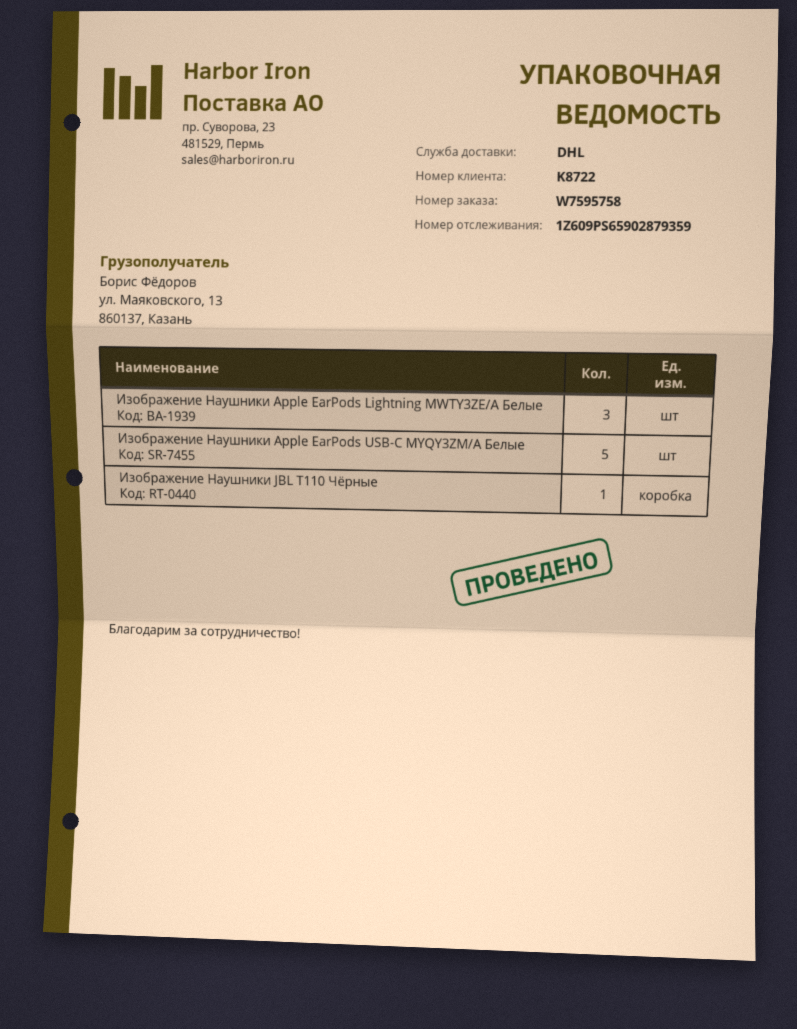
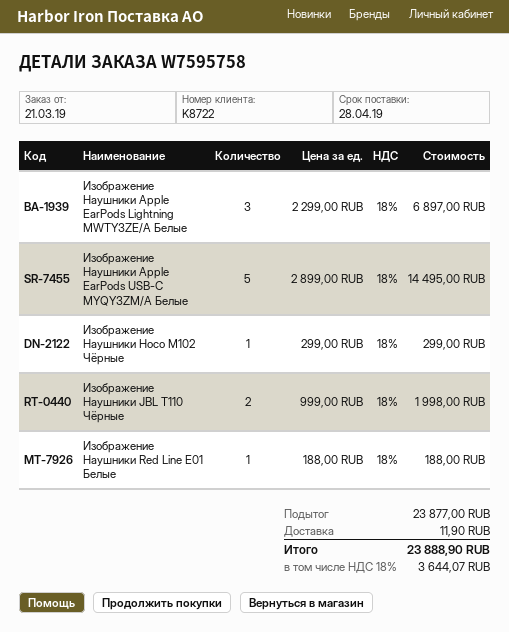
Изображение Наушники JBL T110 Чёрные: 1 -> 2
Изображение Наушники Hoco M102 Чёрные: none -> 1
Изображение Наушники Red Line E01 Белые: none -> 1

